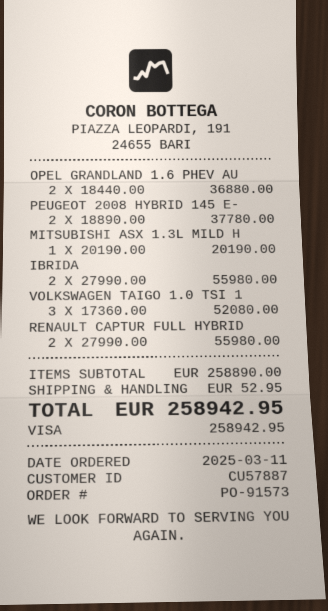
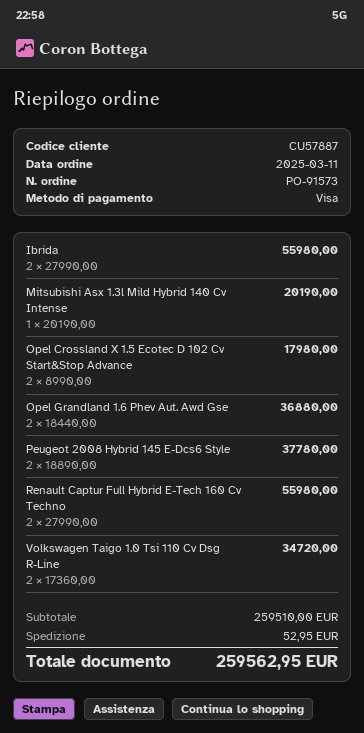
VOLKSWAGEN TAIGO 1.0 TSI 1: 3 x 17360.00 = 52080.00 -> 2 x 17360.00 = 34720.00
Opel Crossland X 1.5 Ecotec D 102 Cv Start&Stop Advance: none -> 2 x 8990.00 = 17980.00
subtotal: 258890.00 -> 259510.00
total: 258942.95 -> 259562.95

